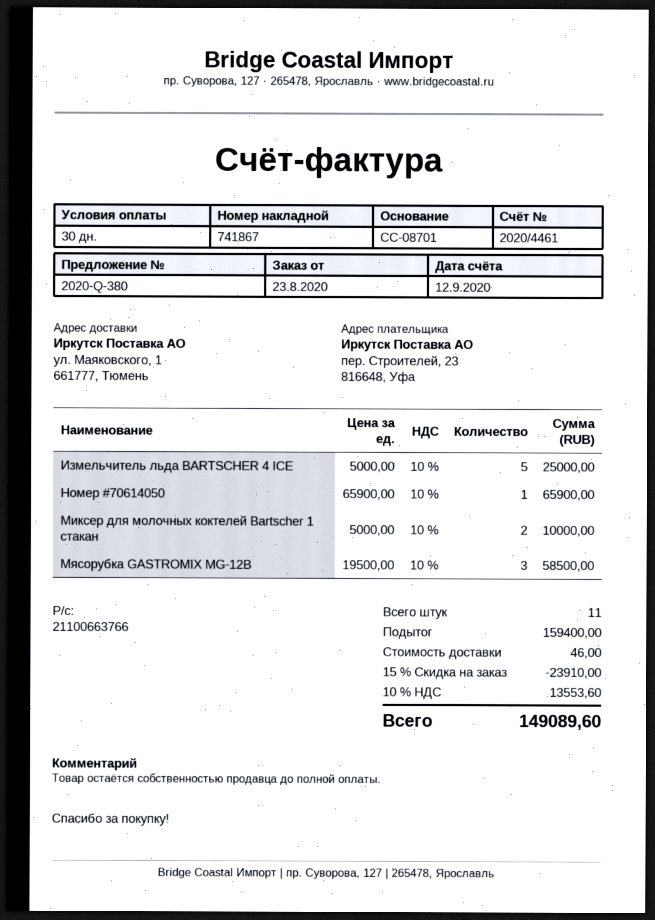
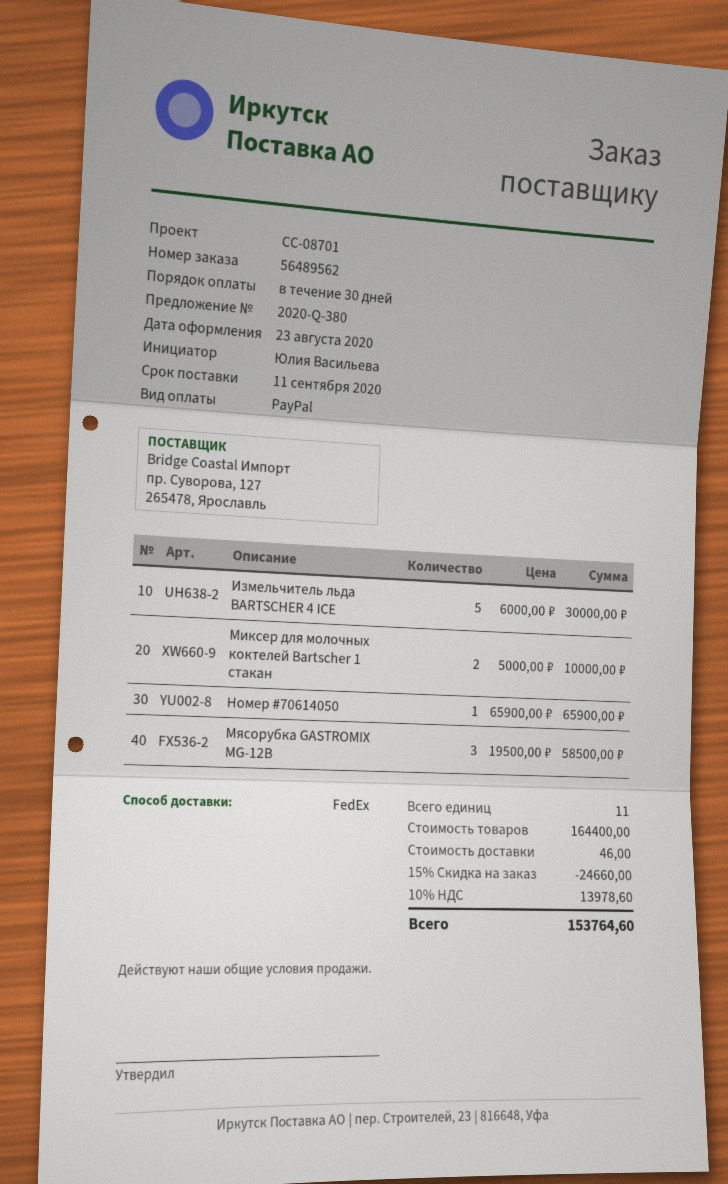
Измельчитель льда BARTSCHER 4 ICE: 5 x 5000.00 = 25000.00 -> 5 x 6000.00 = 30000.00
subtotal: 159400.00 -> 164400.00
discount: 15% = 23910.00 -> 15% = 24660.00
tax: 10% = 13553.60 -> 10% = 13978.60
total: 149089.60 -> 153764.60

